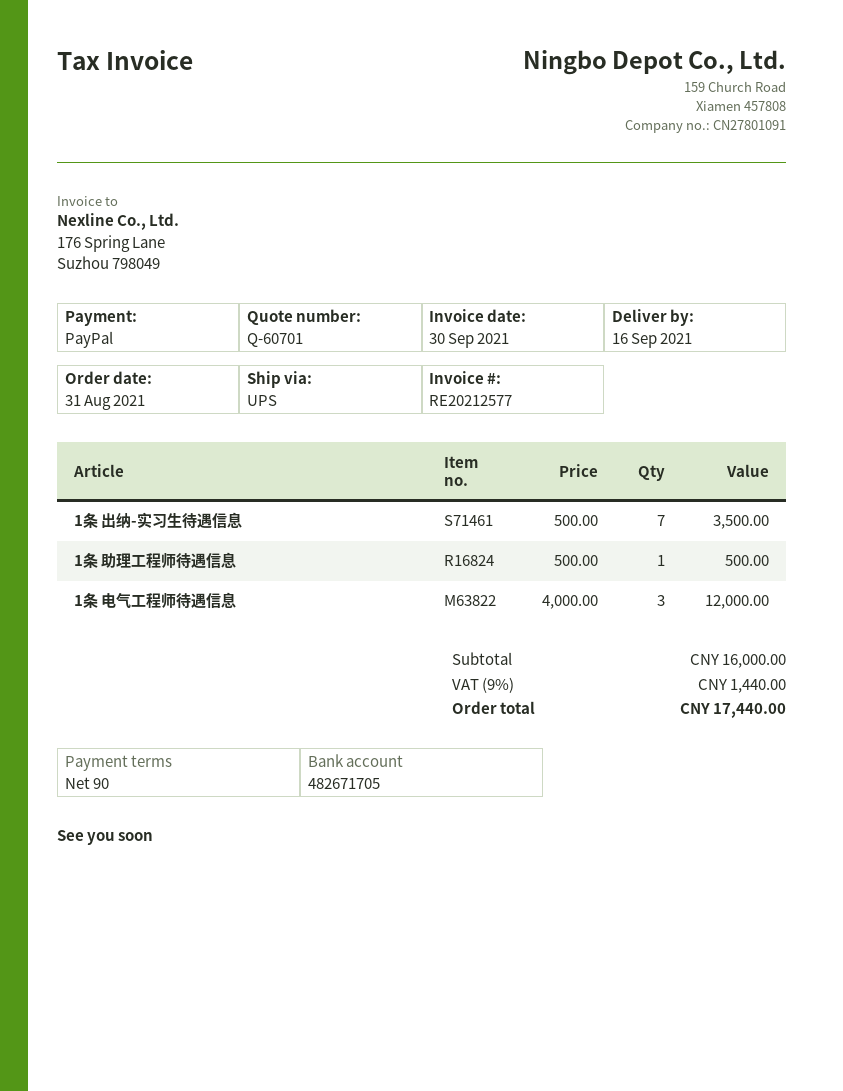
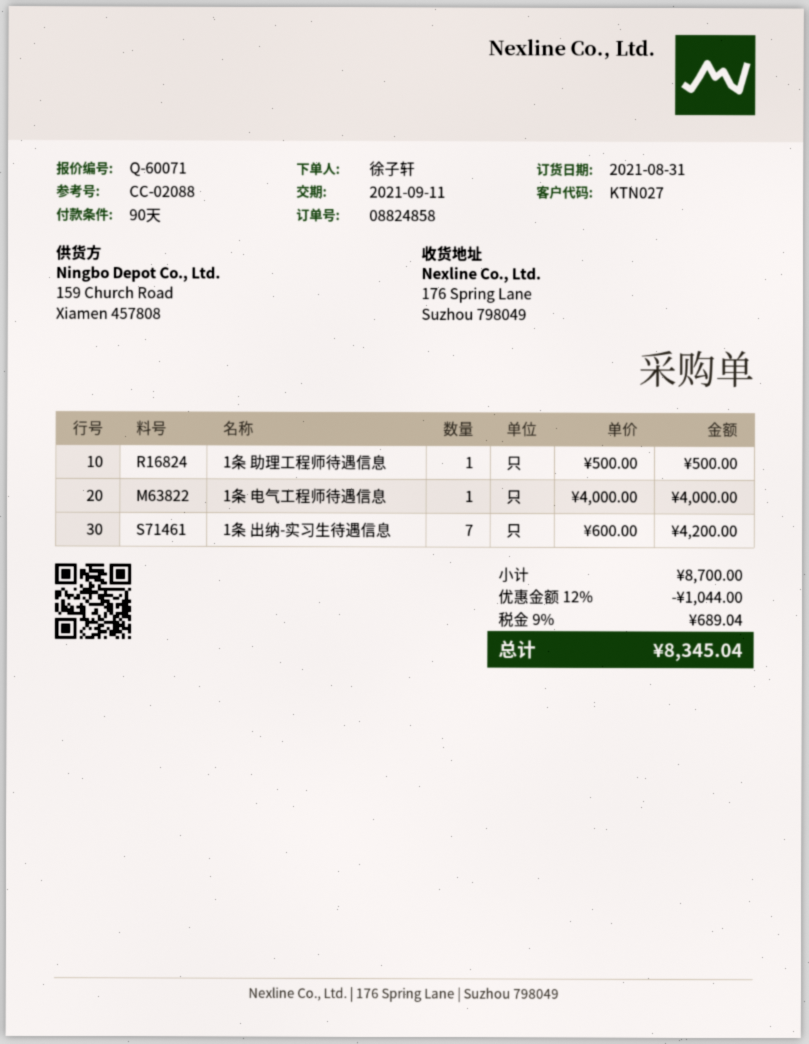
quote number: Q-60701 -> Q-60071
delivery date: 2021-09-16 -> 2021-09-11
1条 出纳-实习生待遇信息: 7 x 500.00 = 3500.00 -> 7 x 600.00 = 4200.00
1条 电气工程师待遇信息: 3 x 4000.00 = 12000.00 -> 1 x 4000.00 = 4000.00
subtotal: 16000.00 -> 8700.00
discount: none -> 12% = 1044.00
tax: 9% = 1440.00 -> 9% = 689.04
total: 17440.00 -> 8345.04

